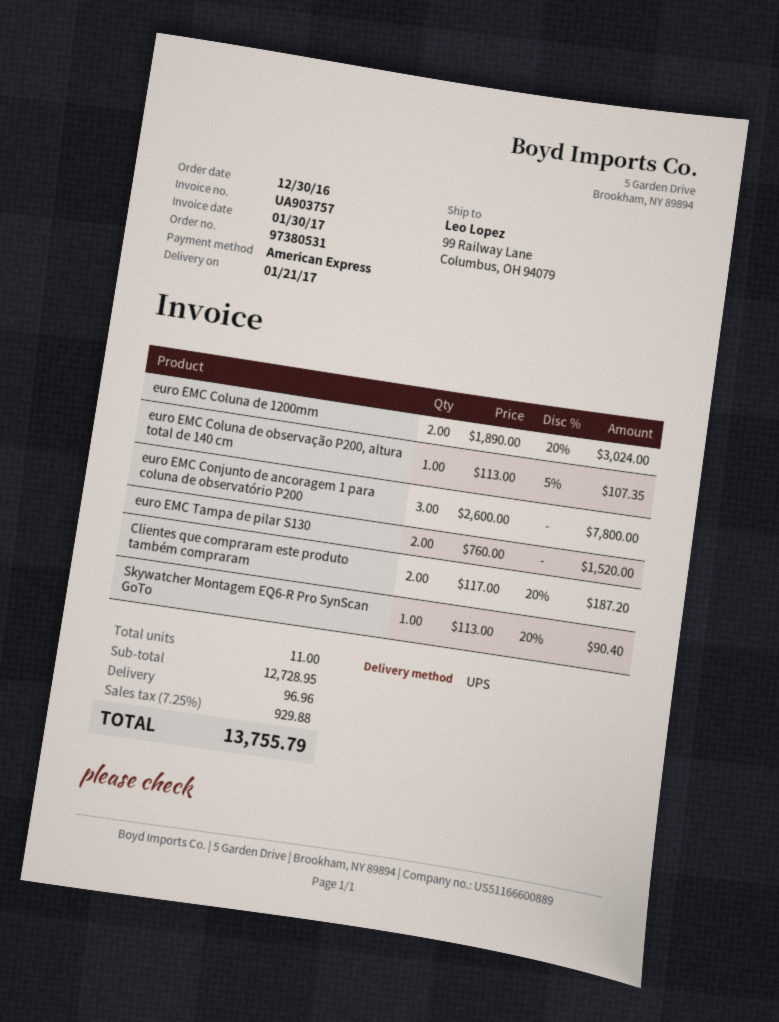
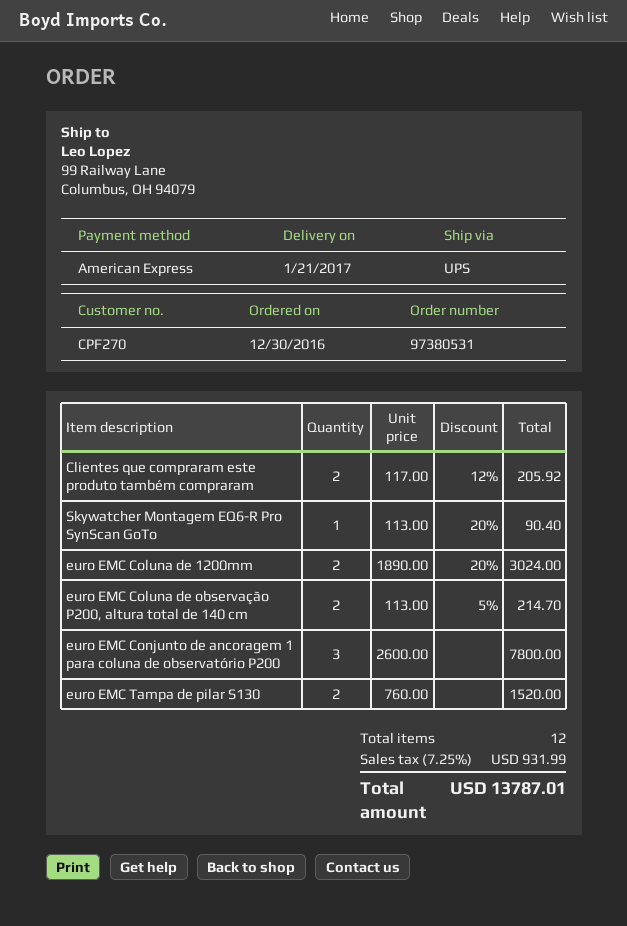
euro EMC Coluna de observação P200, altura total de 140 cm: 1 x 113.00 - 5% = 107.35 -> 2 x 113.00 - 5% = 214.70
Clientes que compraram este produto também compraram: 2 x 117.00 - 20% = 187.20 -> 2 x 117.00 - 12% = 205.92
total quantity: 11 -> 12
shipping: 96.96 -> none
tax: 7.25% = 929.88 -> 7.25% = 931.99
total: 13755.79 -> 13787.01

